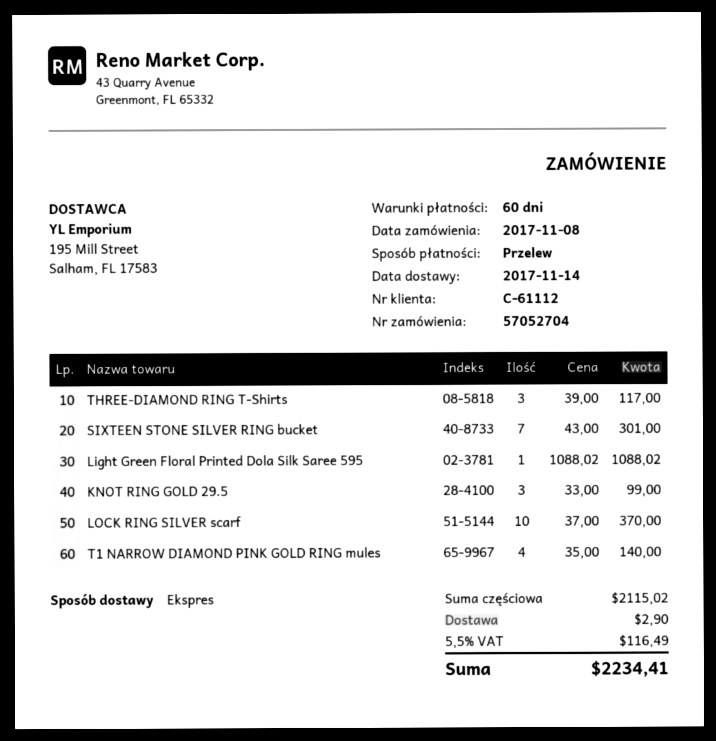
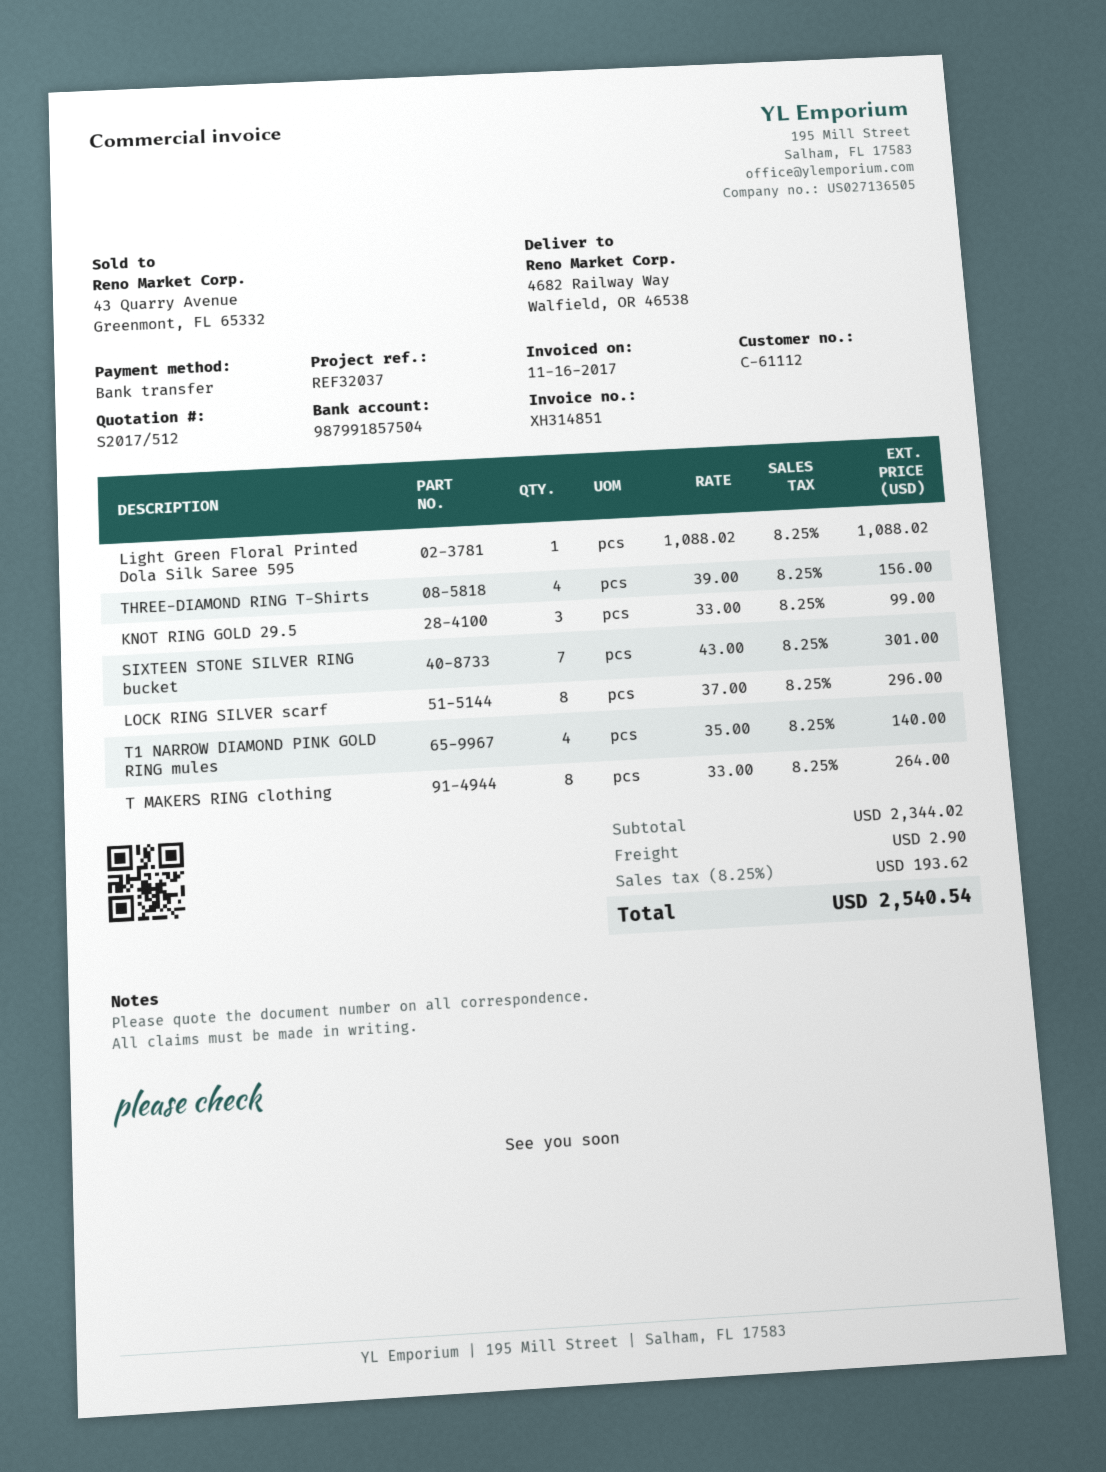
THREE-DIAMOND RING T-Shirts: 3 x 39.00 = 117.00 -> 4 x 39.00 = 156.00
LOCK RING SILVER scarf: 10 x 37.00 = 370.00 -> 8 x 37.00 = 296.00
T MAKERS RING clothing: none -> 8 x 33.00 = 264.00
subtotal: 2115.02 -> 2344.02
tax: 5.5% = 116.49 -> 8.25% = 193.62
total: 2234.41 -> 2540.54

